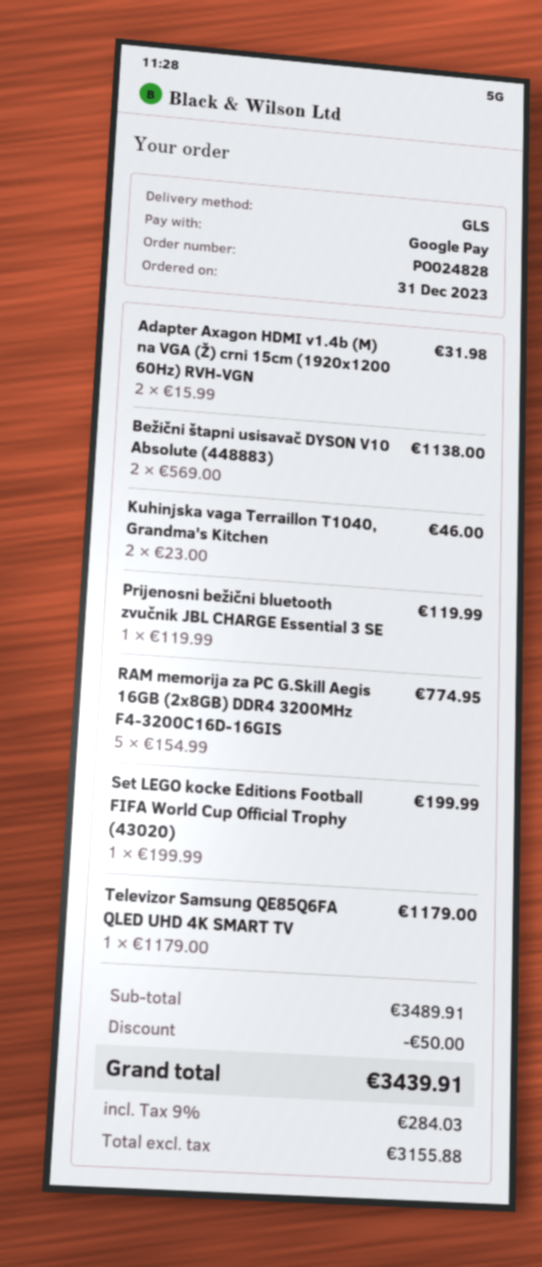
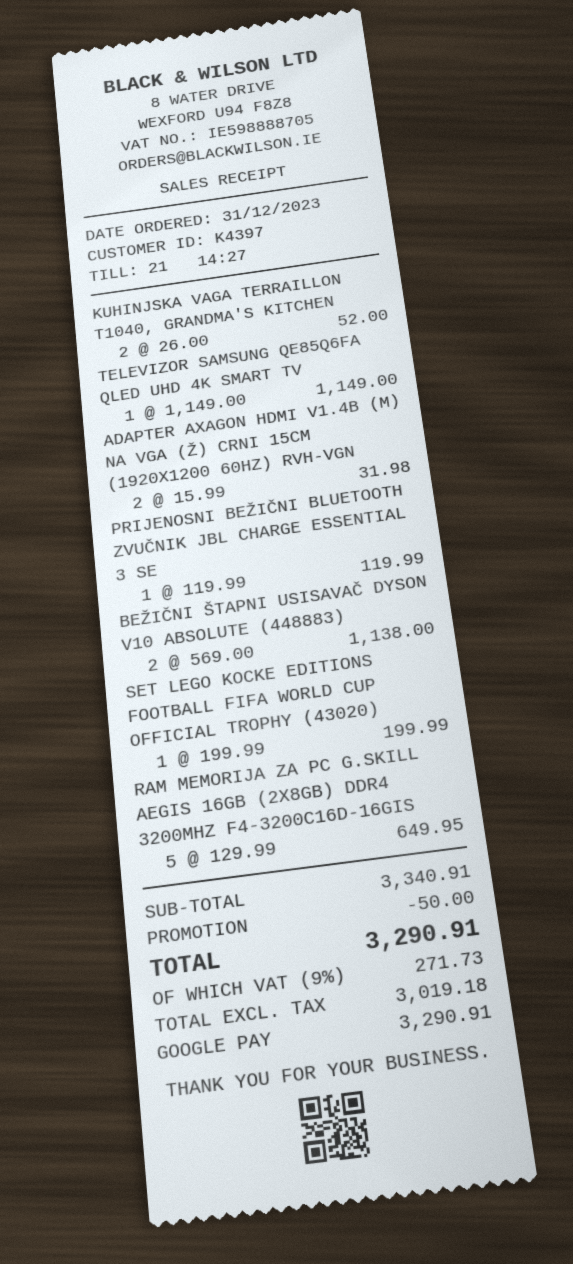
Kuhinjska vaga Terraillon T1040, Grandma's Kitchen: 2 x 23.00 = 46.00 -> 2 x 26.00 = 52.00
RAM memorija za PC G.Skill Aegis 16GB (2x8GB) DDR4 3200MHz F4-3200C16D-16GIS: 5 x 154.99 = 774.95 -> 5 x 129.99 = 649.95
Televizor Samsung QE85Q6FA QLED UHD 4K SMART TV: 1 x 1179.00 = 1179.00 -> 1 x 1149.00 = 1149.00
subtotal: 3489.91 -> 3340.91
net: 3155.88 -> 3019.18
tax: 9% = 284.03 -> 9% = 271.73
total: 3439.91 -> 3290.91

